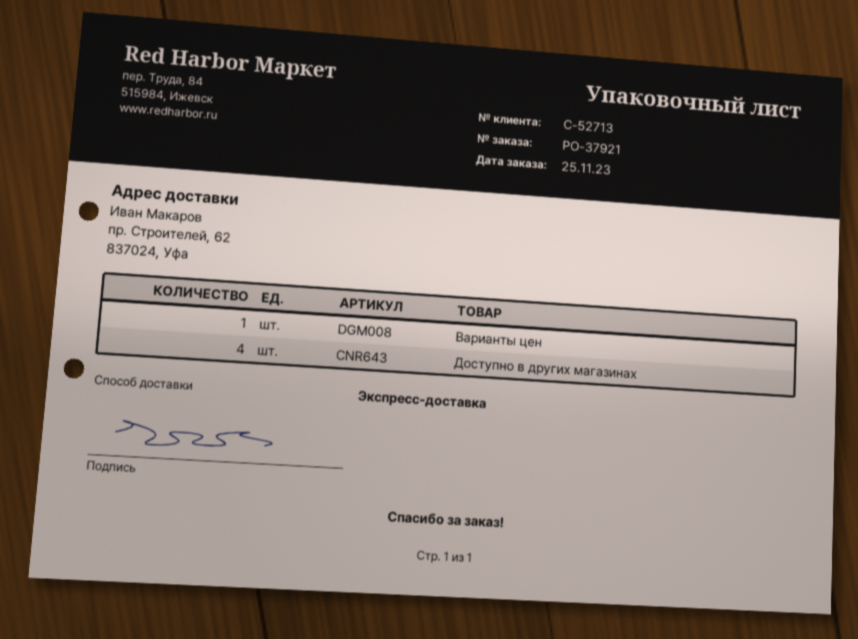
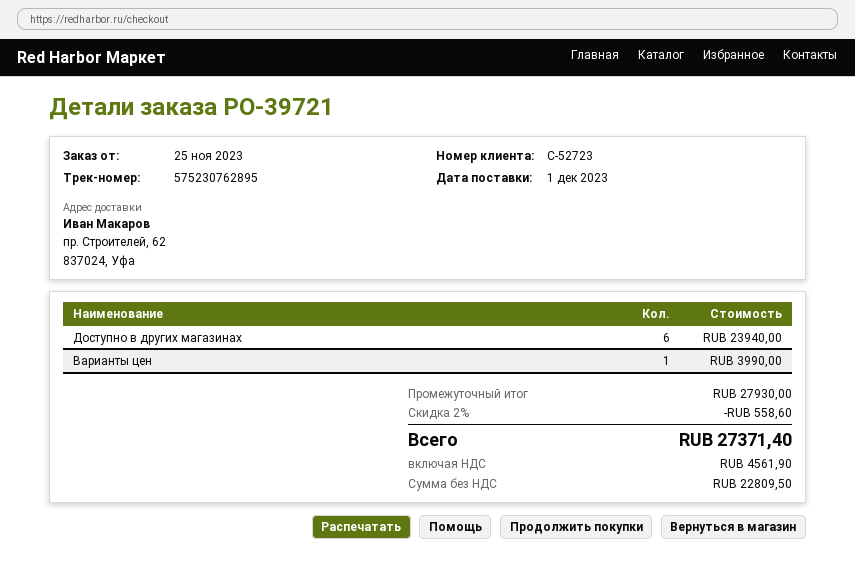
order number: PO-37921 -> PO-39721
customer number: C-52713 -> C-52723
Доступно в других магазинах: 4 -> 6

